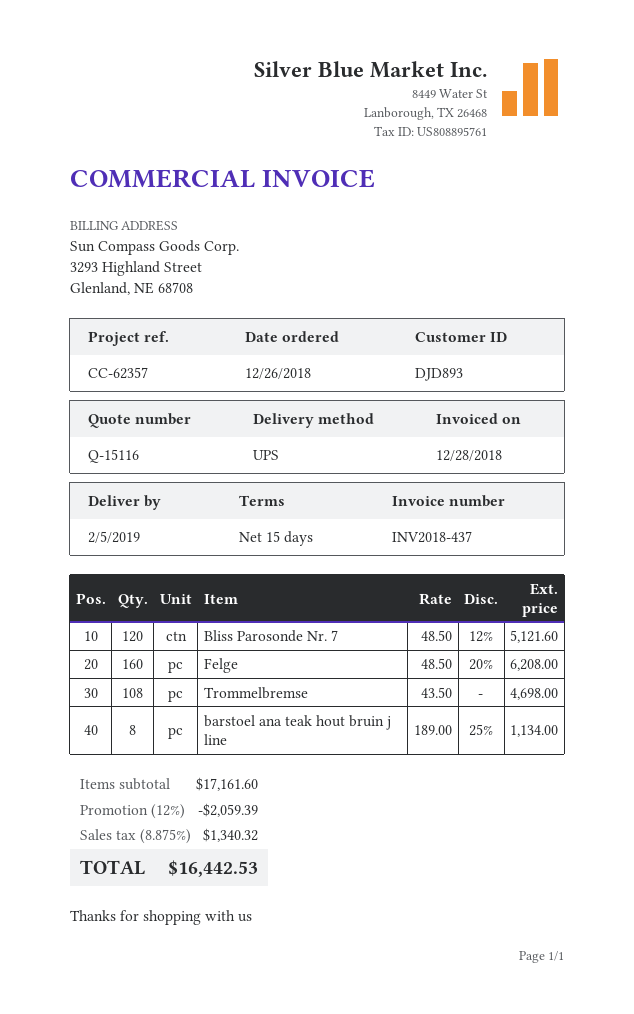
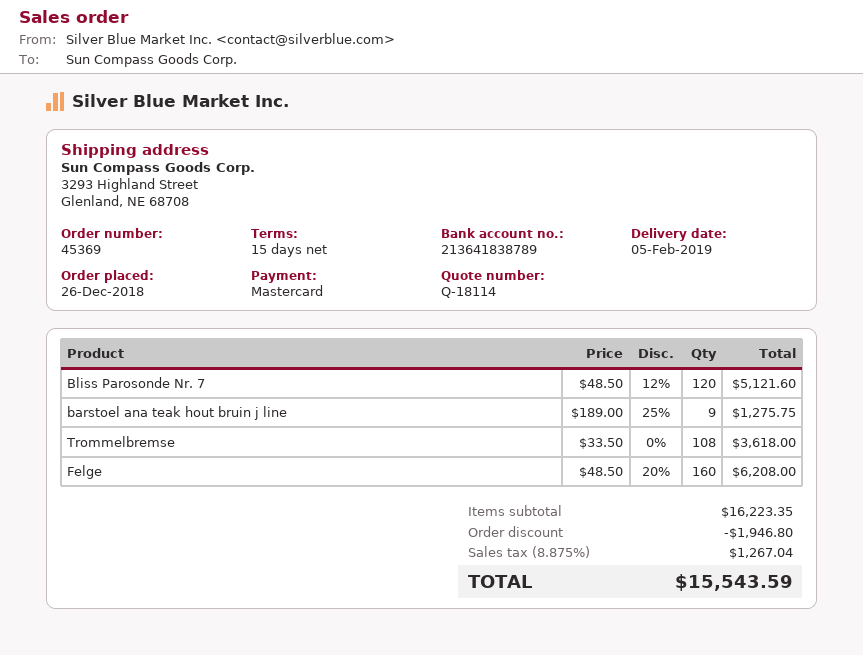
quote number: Q-15116 -> Q-18114
Trommelbremse: 108 x 43.50 = 4698.00 -> 108 x 33.50 = 3618.00
barstoel ana teak hout bruin j line: 8 x 189.00 - 25% = 1134.00 -> 9 x 189.00 - 25% = 1275.75
subtotal: 17161.60 -> 16223.35
discount: 2059.39 -> 1946.80
tax: 8.875% = 1340.32 -> 8.875% = 1267.04
total: 16442.53 -> 15543.59

